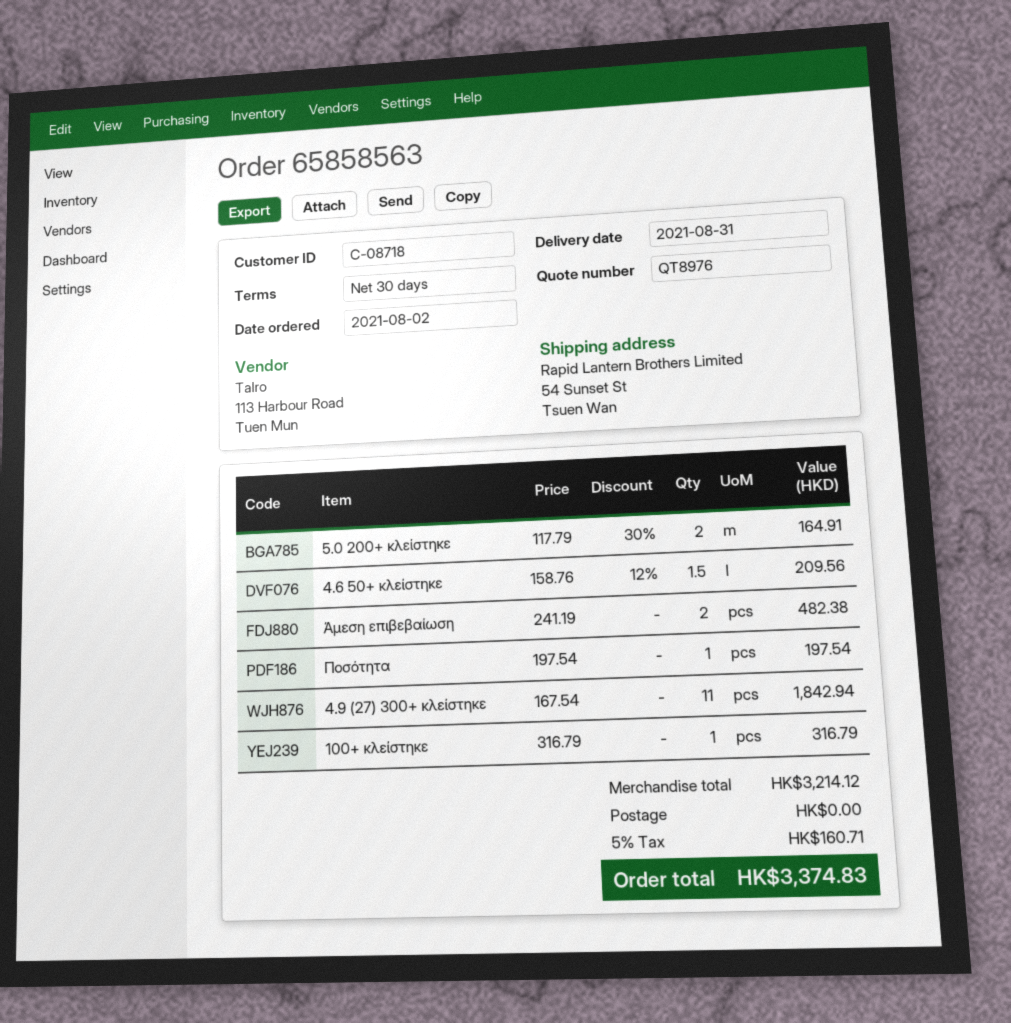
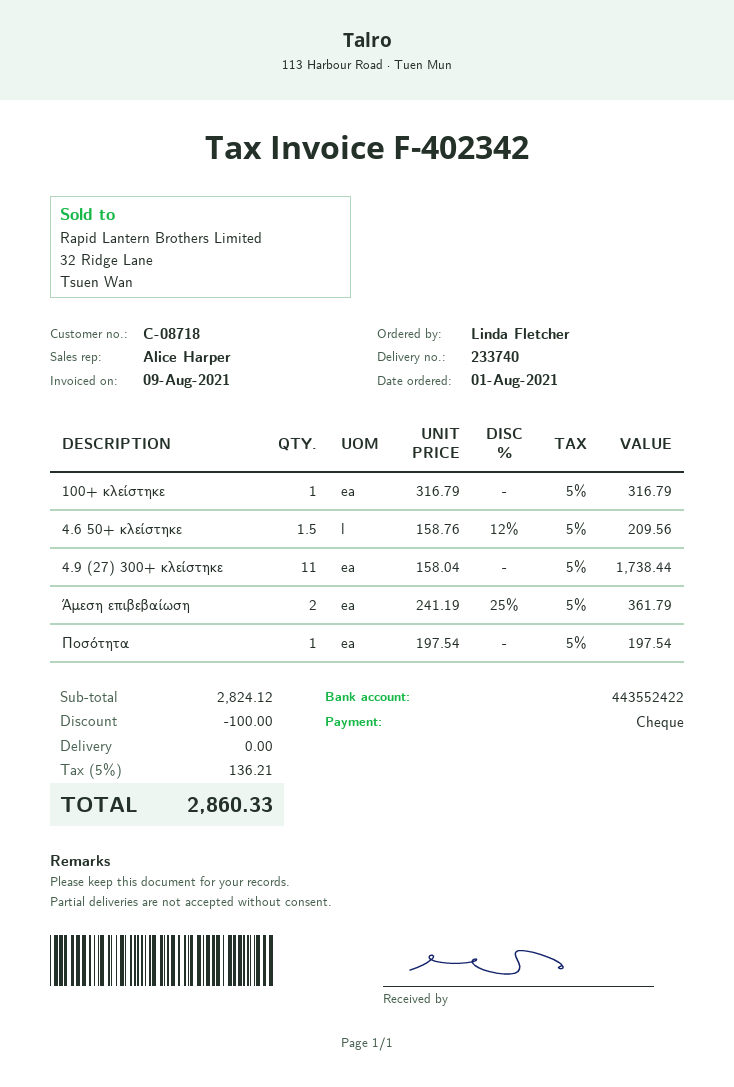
order date: 2021-08-02 -> 2021-08-01
5.0 200+ κλείστηκε: 2 x 117.79 - 30% = 164.91 -> none
Άμεση επιβεβαίωση: 2 x 241.19 = 482.38 -> 2 x 241.19 - 25% = 361.79
4.9 (27) 300+ κλείστηκε: 11 x 167.54 = 1842.94 -> 11 x 158.04 = 1738.44
subtotal: 3214.12 -> 2824.12
discount: none -> 100.00
tax: 5% = 160.71 -> 5% = 136.21
total: 3374.83 -> 2860.33

